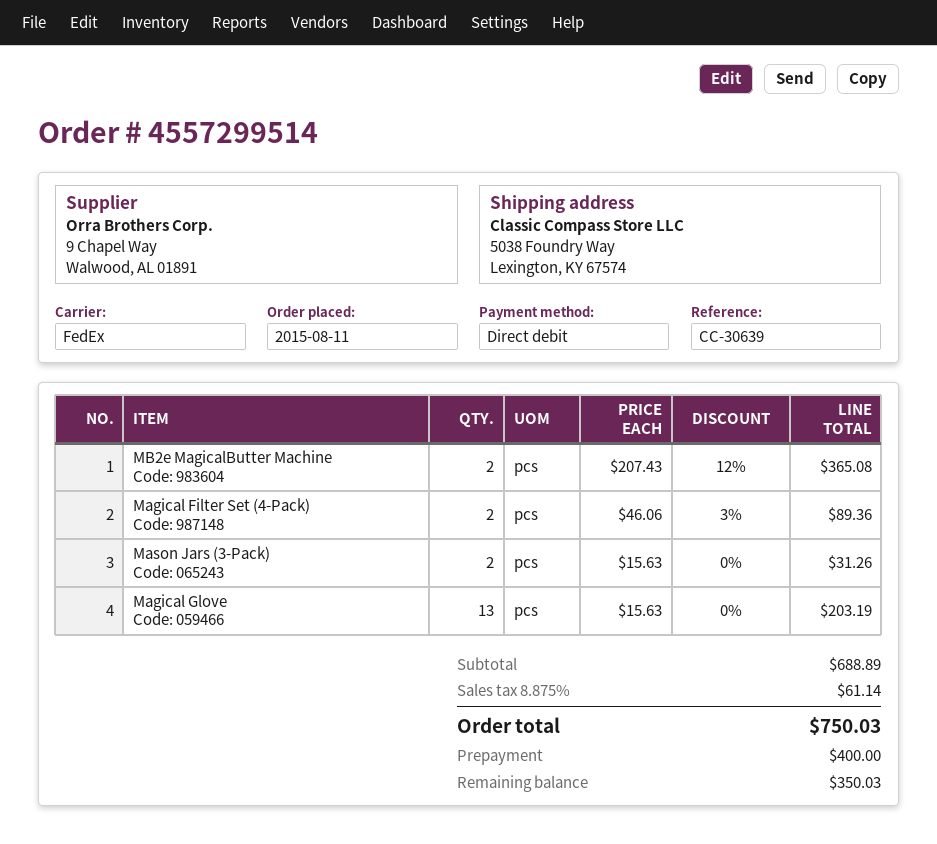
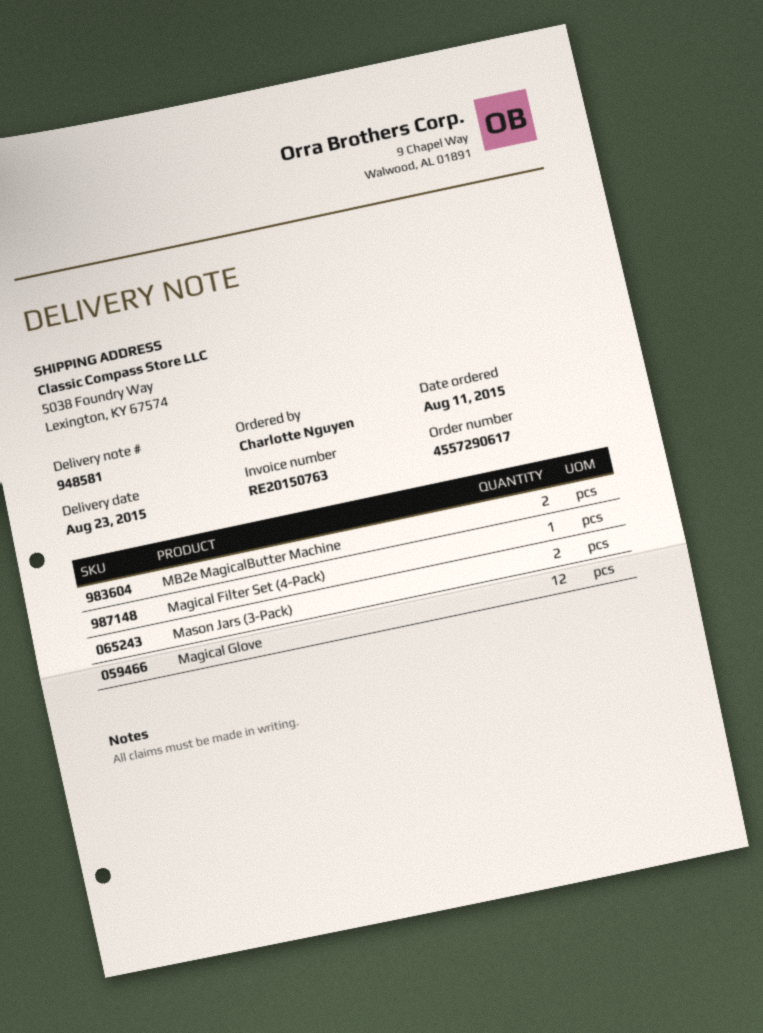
order number: 4557299514 -> 4557290617
Magical Filter Set (4-Pack): 2 -> 1
Magical Glove: 13 -> 12

